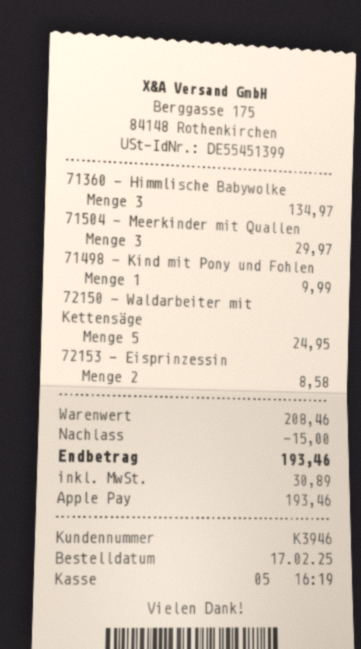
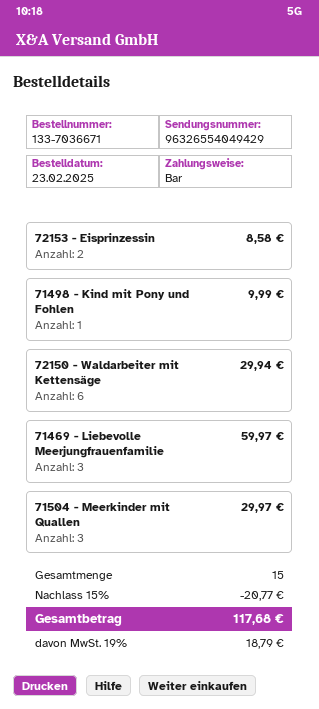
order date: 2025-02-17 -> 2025-02-23
payment method: Apple Pay -> cash
71360 - Himmlische Babywolke: 3 for 134.97 -> none
72150 - Waldarbeiter mit Kettensäge: 5 for 24.95 -> 6 for 29.94
71469 - Liebevolle Meerjungfrauenfamilie: none -> 3 for 59.97
discount: 15.00 -> 20.77
tax: 30.89 -> 18.79
total: 193.46 -> 117.68

